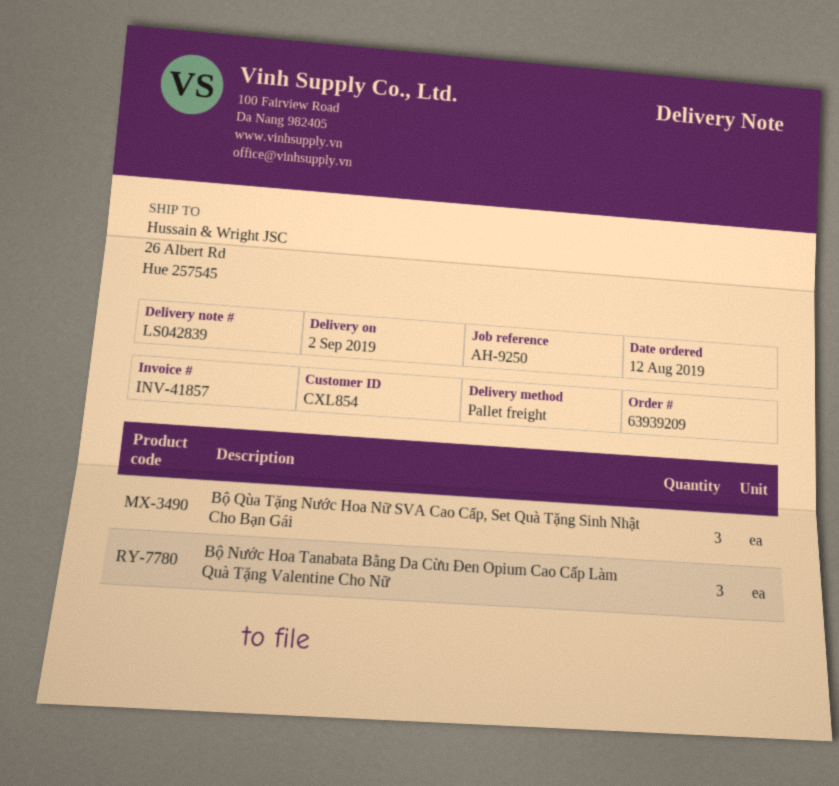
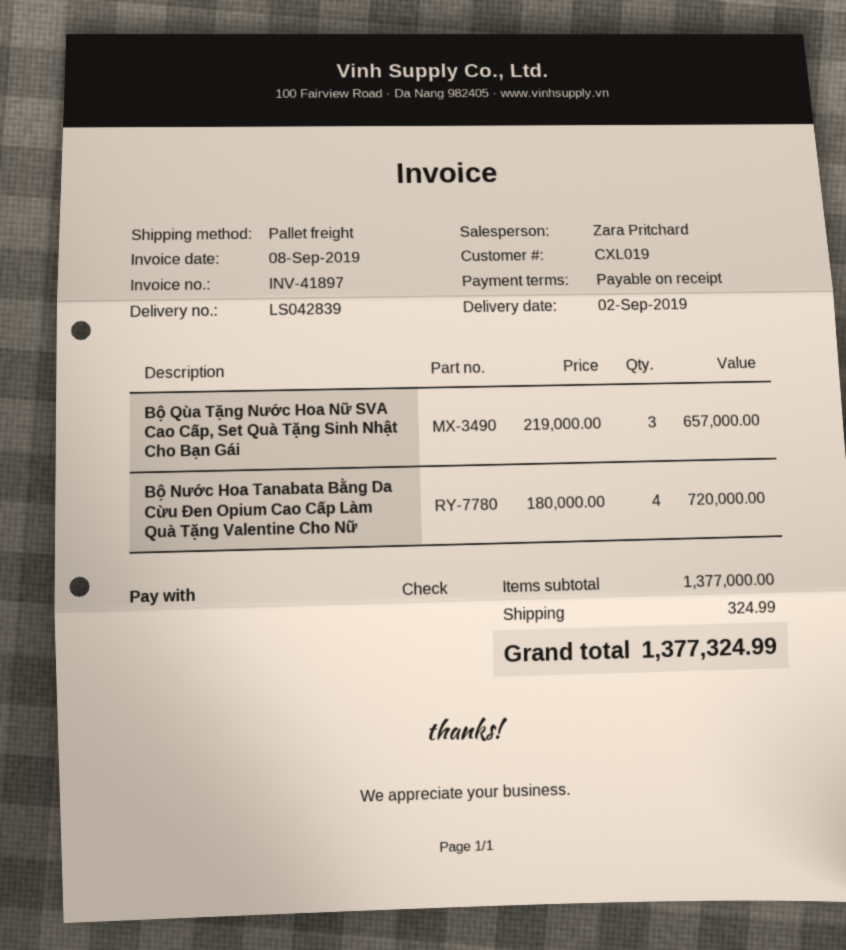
invoice number: INV-41857 -> INV-41897
customer number: CXL854 -> CXL019
Bộ Nước Hoa Tanabata Bằng Da Cừu Đen Opium Cao Cấp Làm Quà Tặng Valentine Cho Nữ: 3 -> 4

